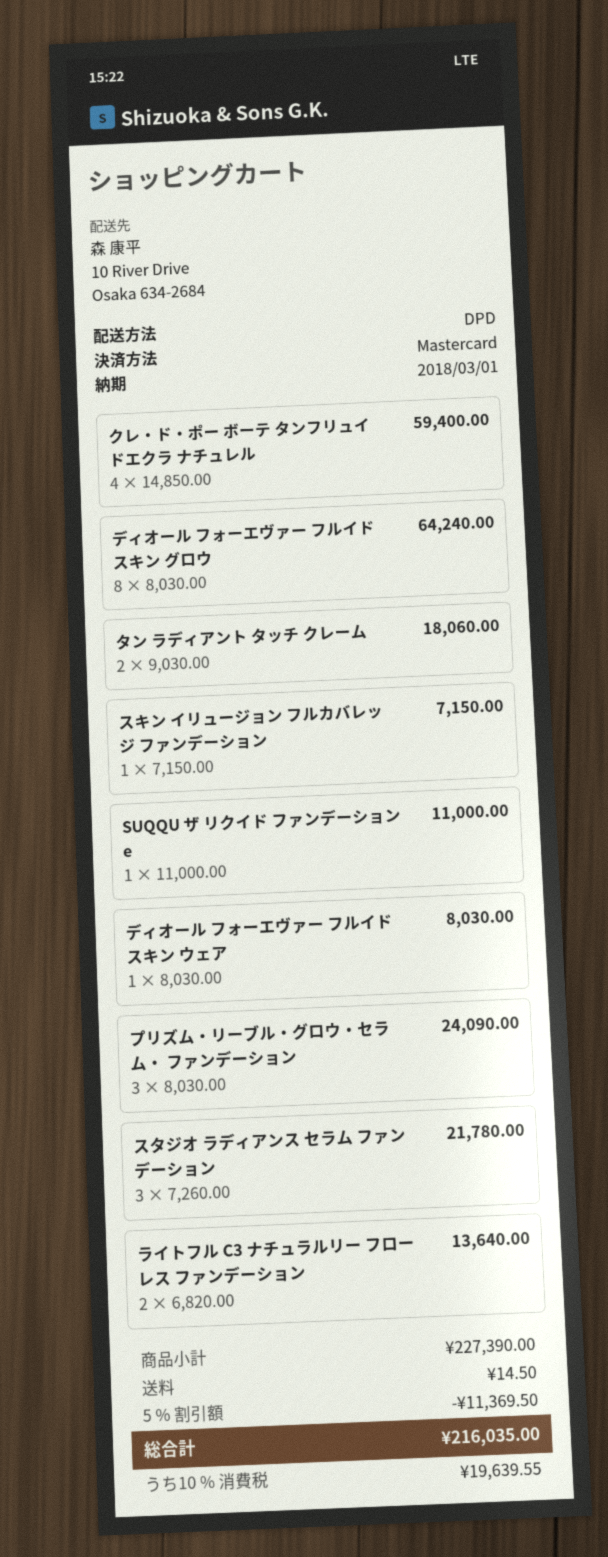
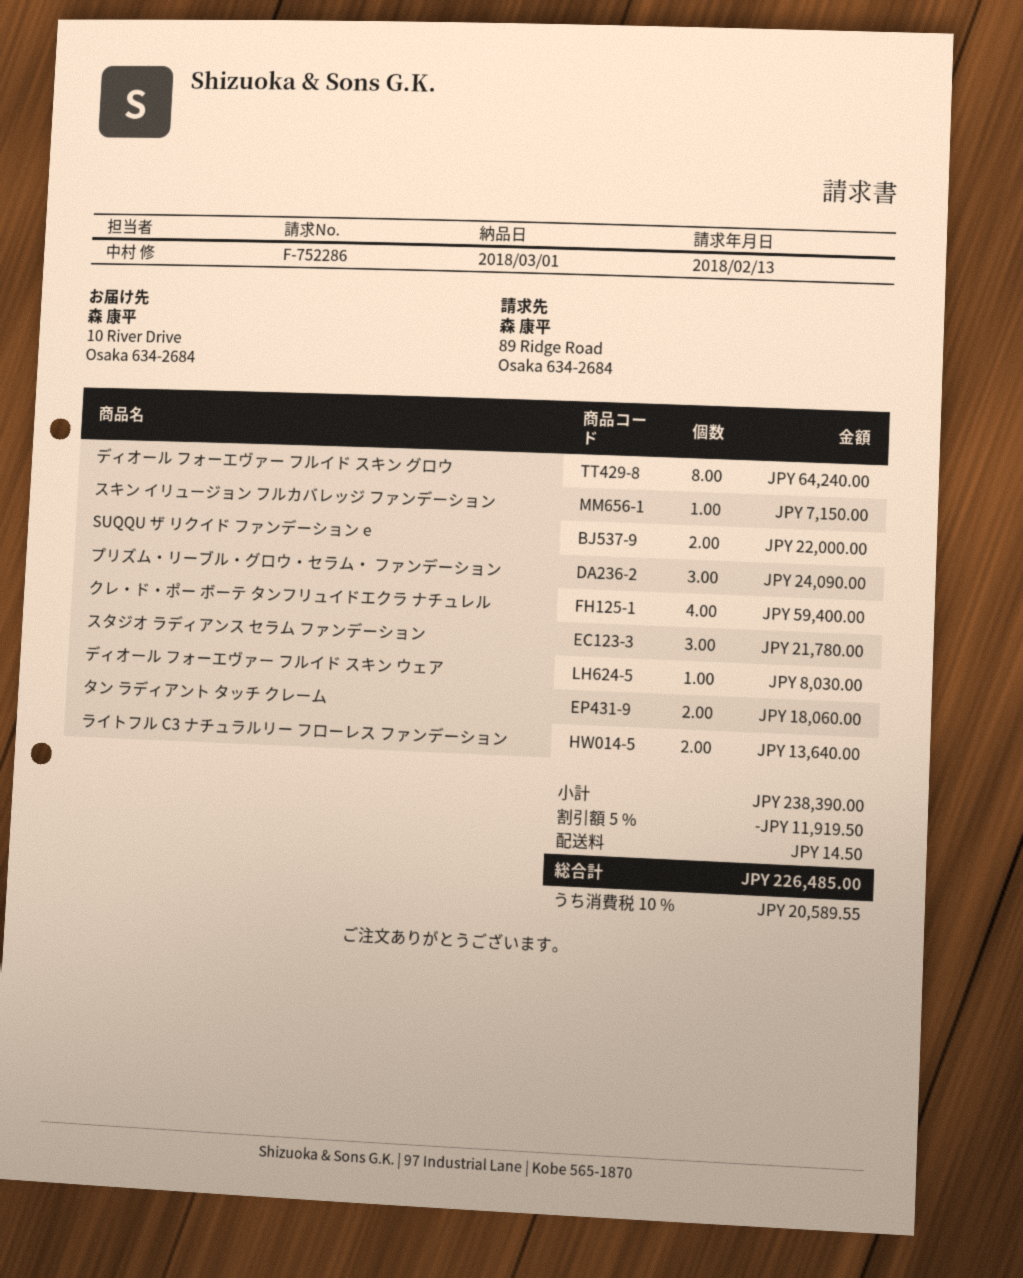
SUQQU ザ リクイド ファンデーション e: 1 for 11000.00 -> 2 for 22000.00
subtotal: 227390.00 -> 238390.00
discount: 5% = 11369.50 -> 5% = 11919.50
tax: 10% = 19639.55 -> 10% = 20589.55
total: 216035.00 -> 226485.00

